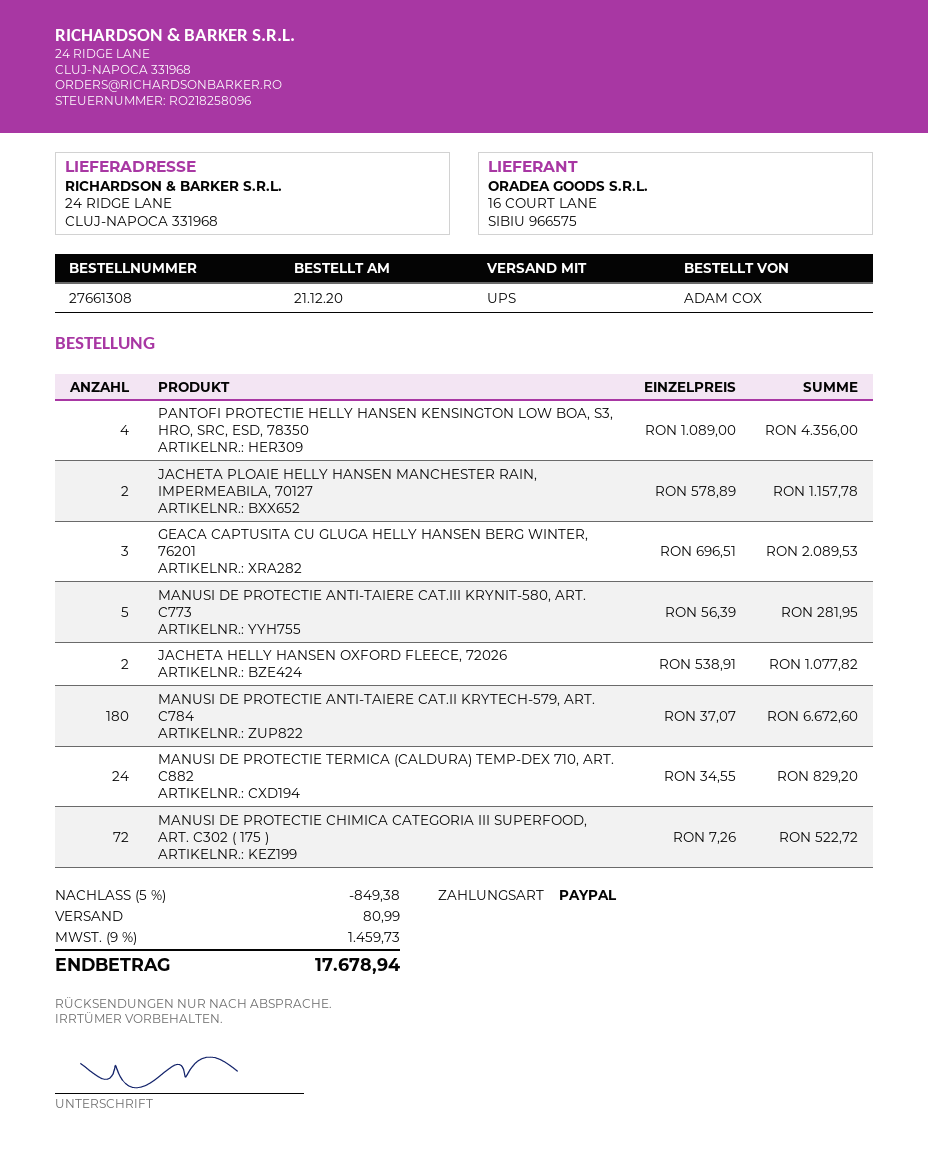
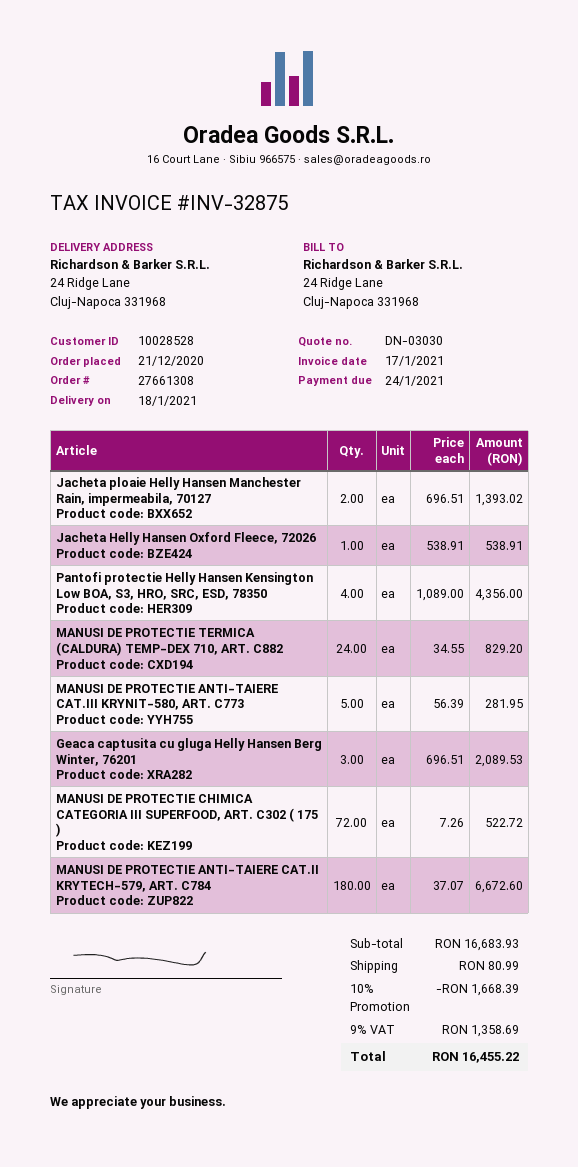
JACHETA PLOAIE HELLY HANSEN MANCHESTER RAIN, IMPERMEABILA, 70127: 2 x 578.89 = 1157.78 -> 2 x 696.51 = 1393.02
JACHETA HELLY HANSEN OXFORD FLEECE, 72026: 2 x 538.91 = 1077.82 -> 1 x 538.91 = 538.91
discount: 5% = 849.38 -> 10% = 1668.39
tax: 9% = 1459.73 -> 9% = 1358.69
total: 17678.94 -> 16455.22

